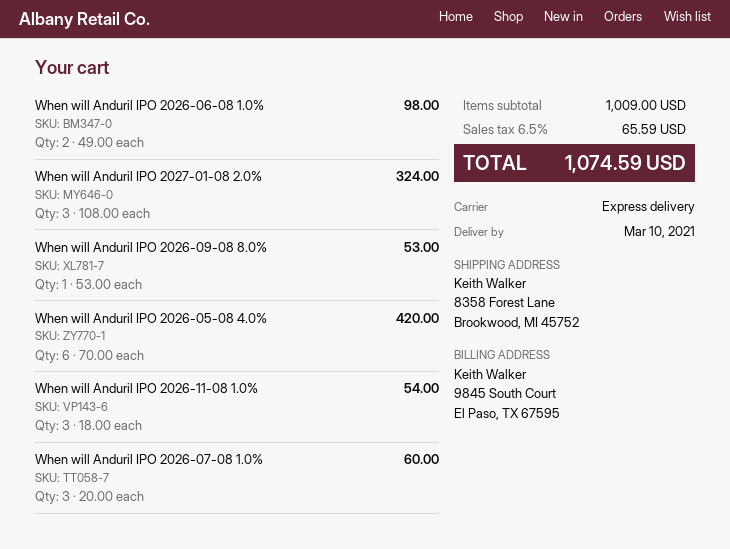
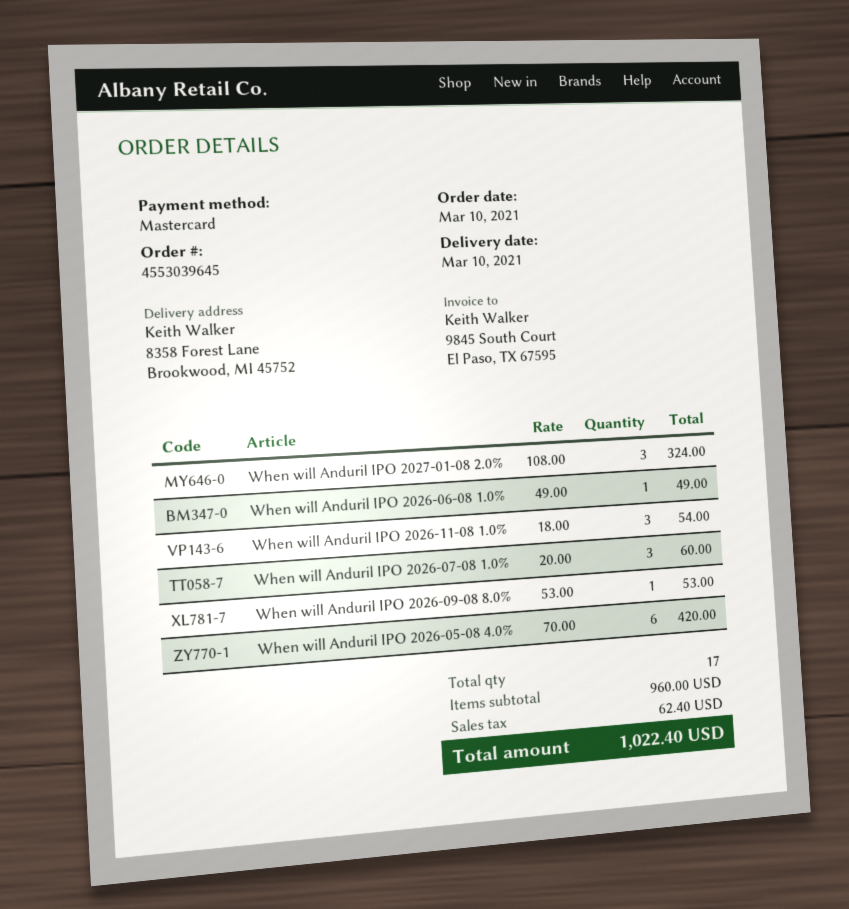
When will Anduril IPO 2026-06-08 1.0%: 2 x 49.00 = 98.00 -> 1 x 49.00 = 49.00
subtotal: 1009.00 -> 960.00
tax: 65.59 -> 62.40
total: 1074.59 -> 1022.40

